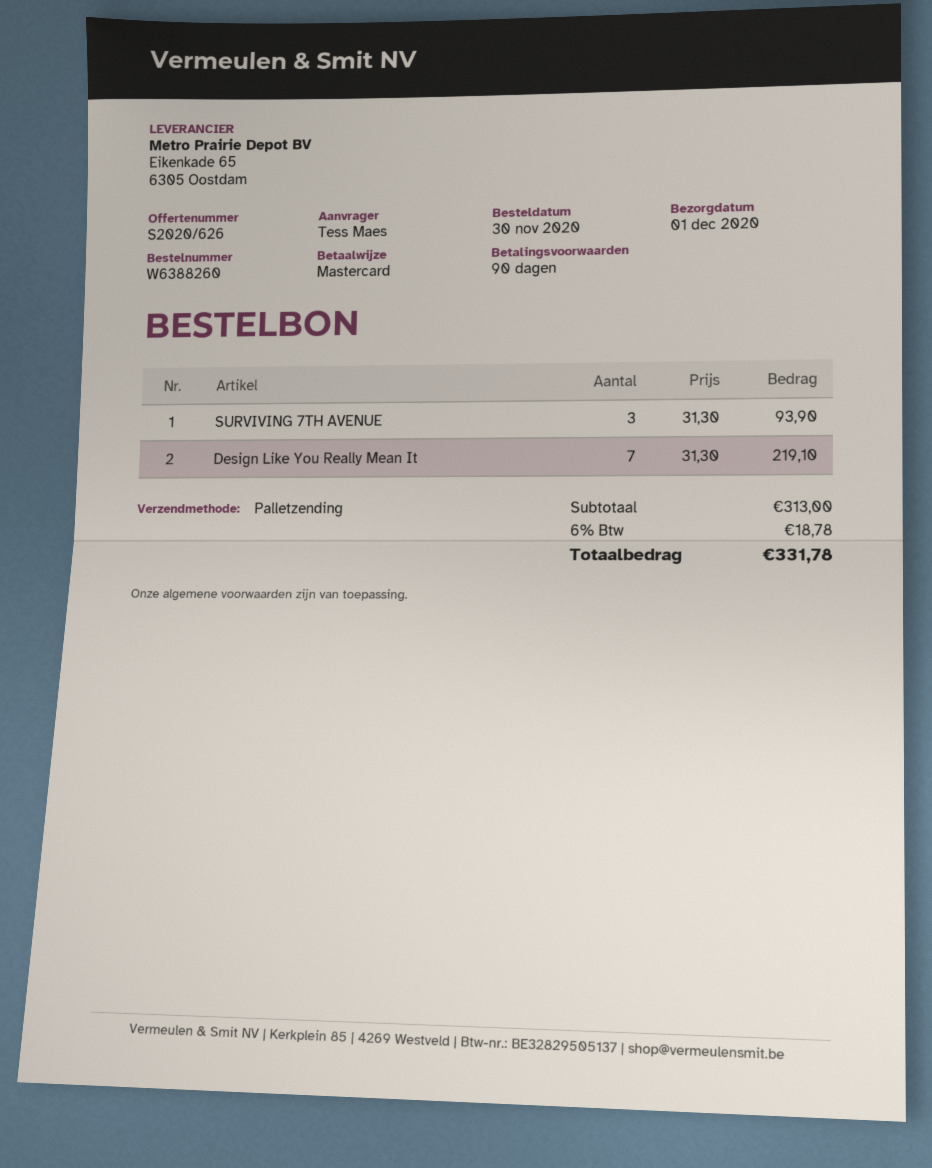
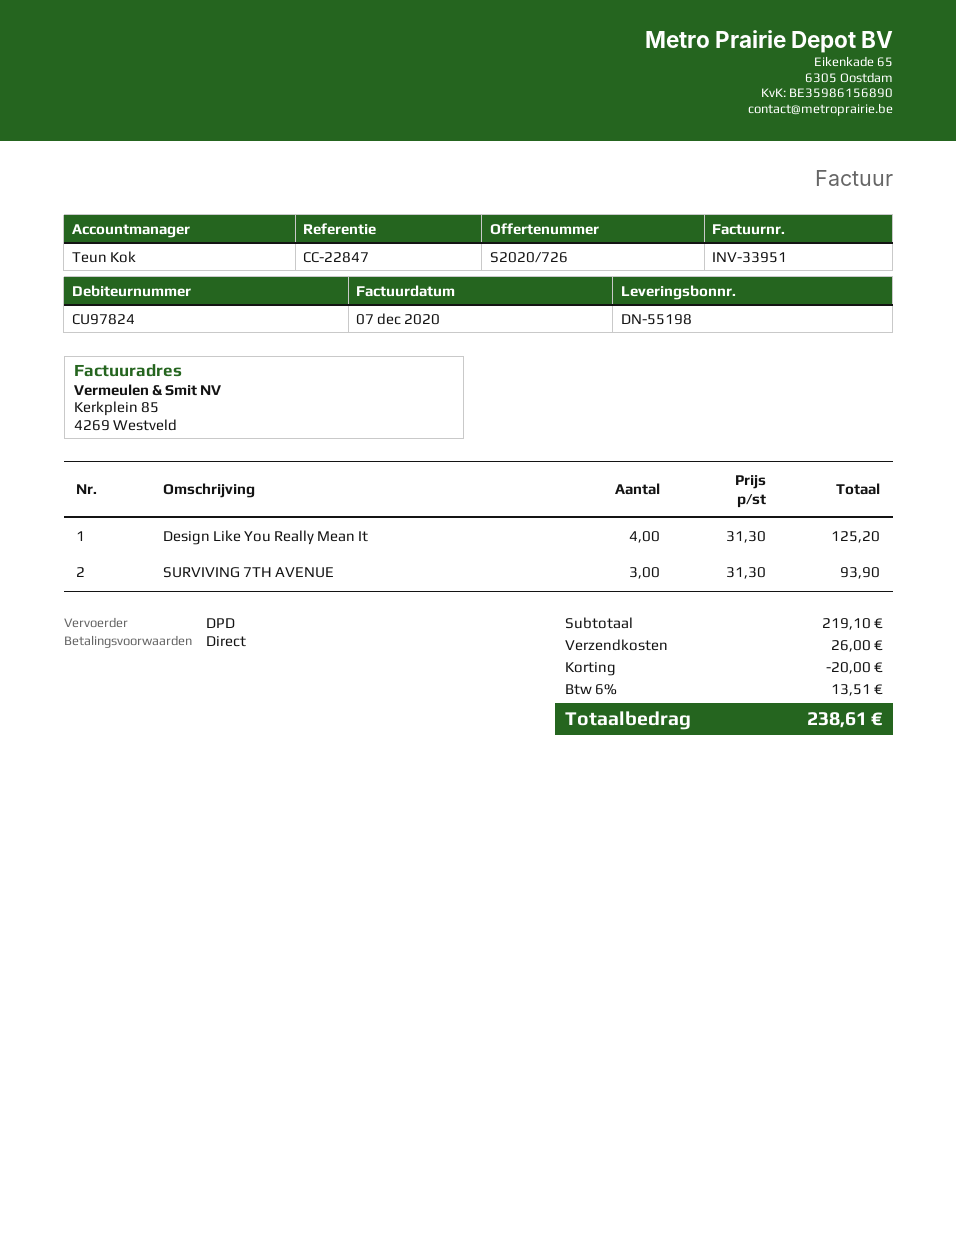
quote number: S2020/626 -> S2020/726
payment terms: 90 days -> on receipt
shipping method: pallet freight -> DPD
Design Like You Really Mean It: 7 x 31.30 = 219.10 -> 4 x 31.30 = 125.20
subtotal: 313.00 -> 219.10
discount: none -> 20.00
shipping: none -> 26.00
tax: 6% = 18.78 -> 6% = 13.51
total: 331.78 -> 238.61

